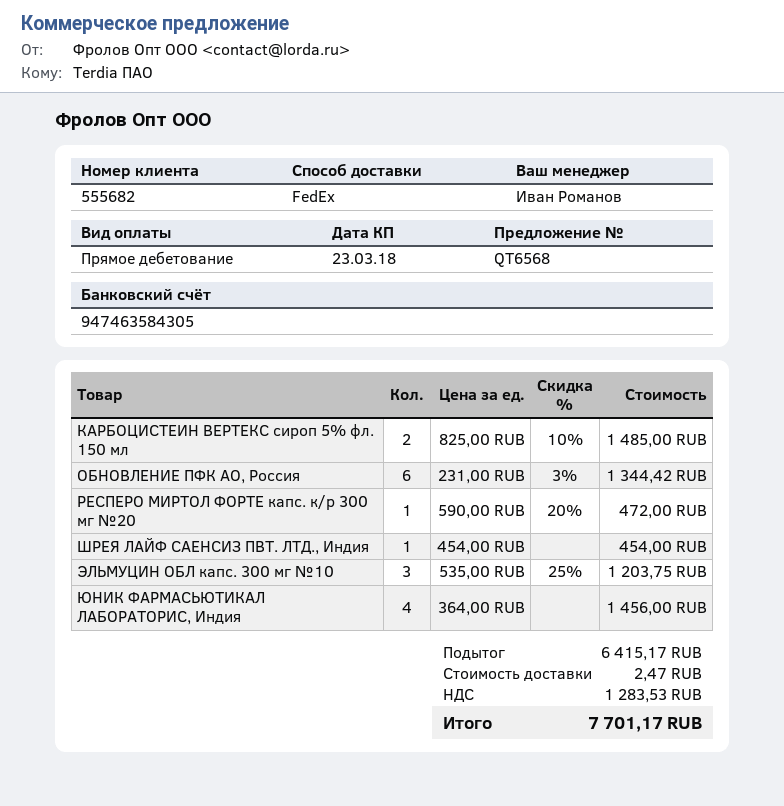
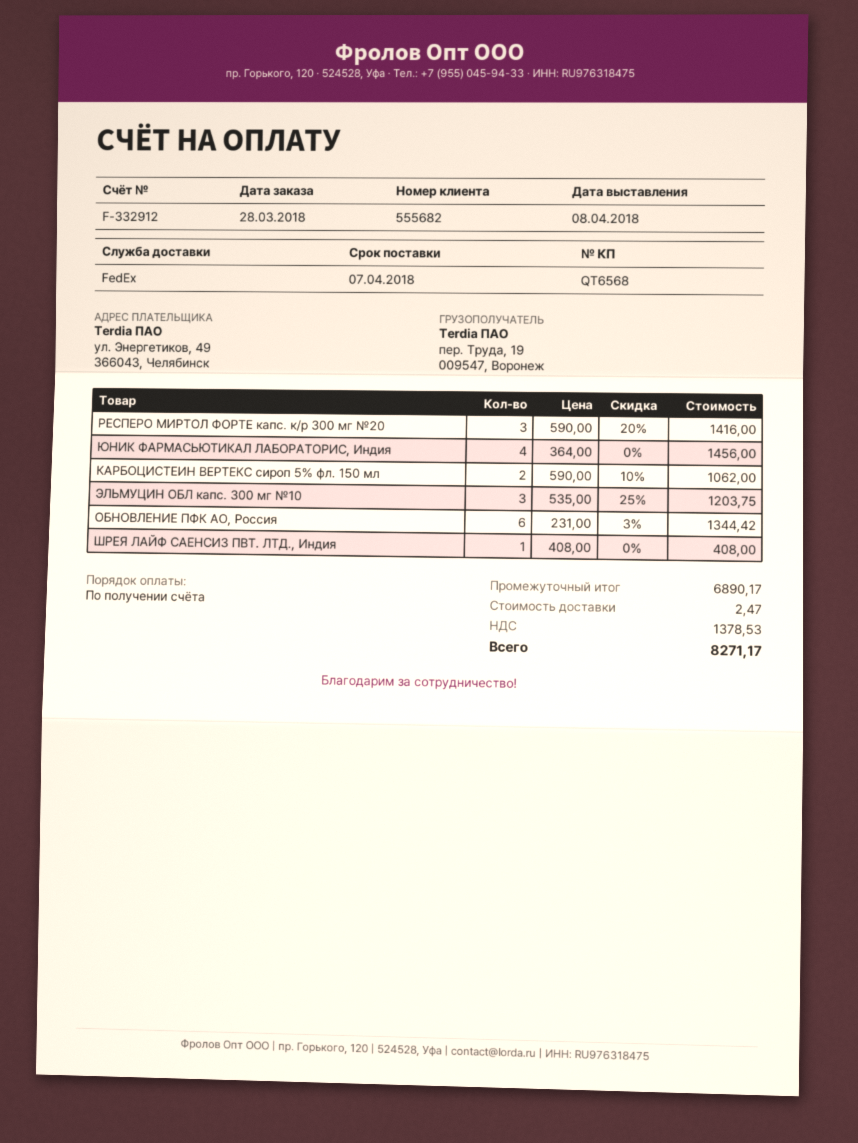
КАРБОЦИСТЕИН ВЕРТЕКС сироп 5% фл. 150 мл: 2 x 825.00 - 10% = 1485.00 -> 2 x 590.00 - 10% = 1062.00
РЕСПЕРО МИРТОЛ ФОРТЕ капс. к/р 300 мг №20: 1 x 590.00 - 20% = 472.00 -> 3 x 590.00 - 20% = 1416.00
ШРЕЯ ЛАЙФ САЕНСИЗ ПВТ. ЛТД., Индия: 1 x 454.00 = 454.00 -> 1 x 408.00 = 408.00
subtotal: 6415.17 -> 6890.17
tax: 1283.53 -> 1378.53
total: 7701.17 -> 8271.17

